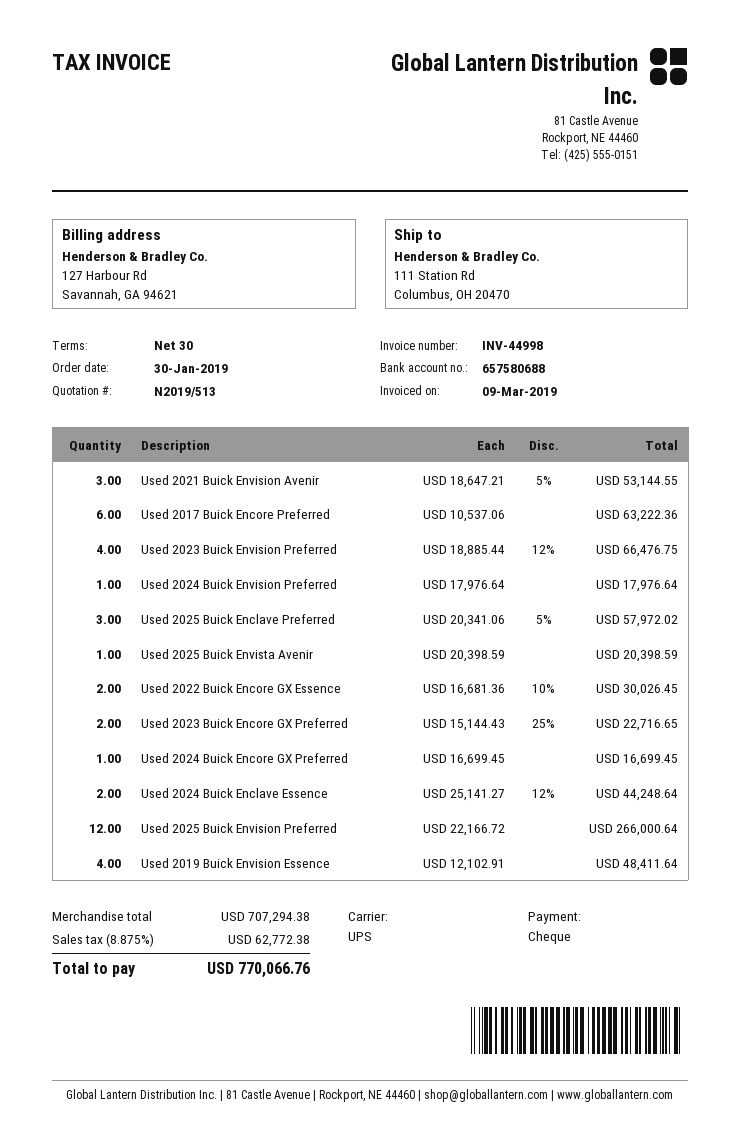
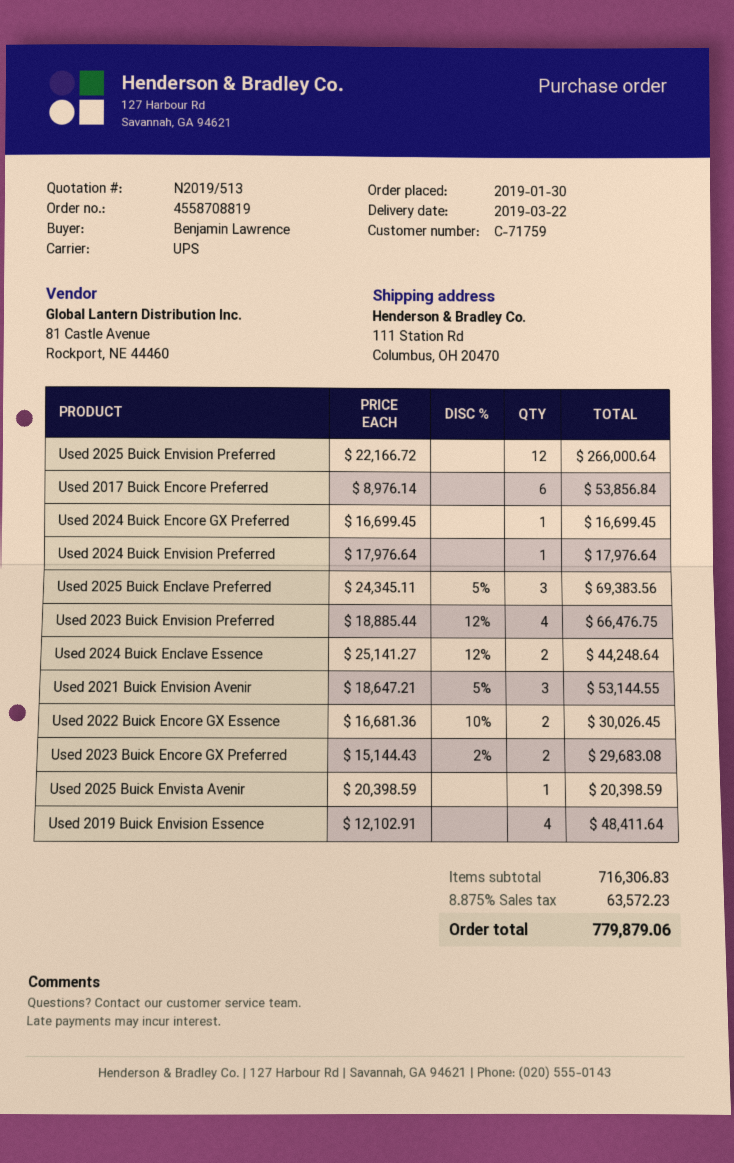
Used 2017 Buick Encore Preferred: 6 x 10537.06 = 63222.36 -> 6 x 8976.14 = 53856.84
Used 2025 Buick Enclave Preferred: 3 x 20341.06 - 5% = 57972.02 -> 3 x 24345.11 - 5% = 69383.56
Used 2023 Buick Encore GX Preferred: 2 x 15144.43 - 25% = 22716.65 -> 2 x 15144.43 - 2% = 29683.08
subtotal: 707294.38 -> 716306.83
tax: 8.875% = 62772.38 -> 8.875% = 63572.23
total: 770066.76 -> 779879.06

